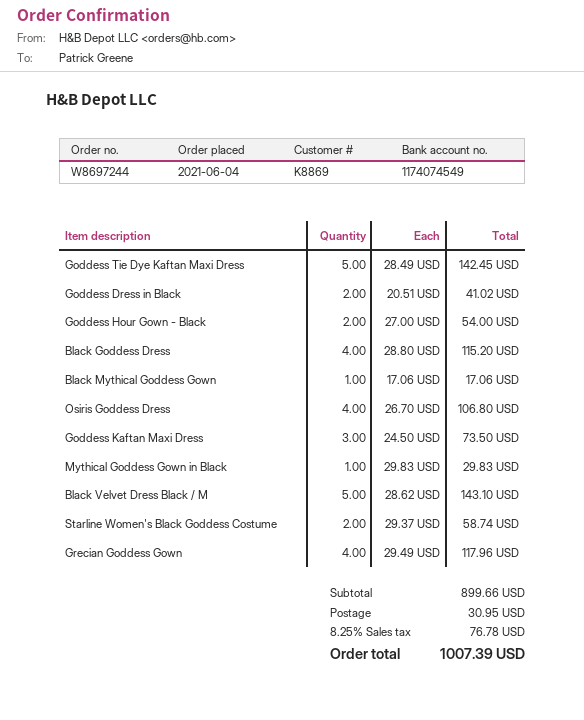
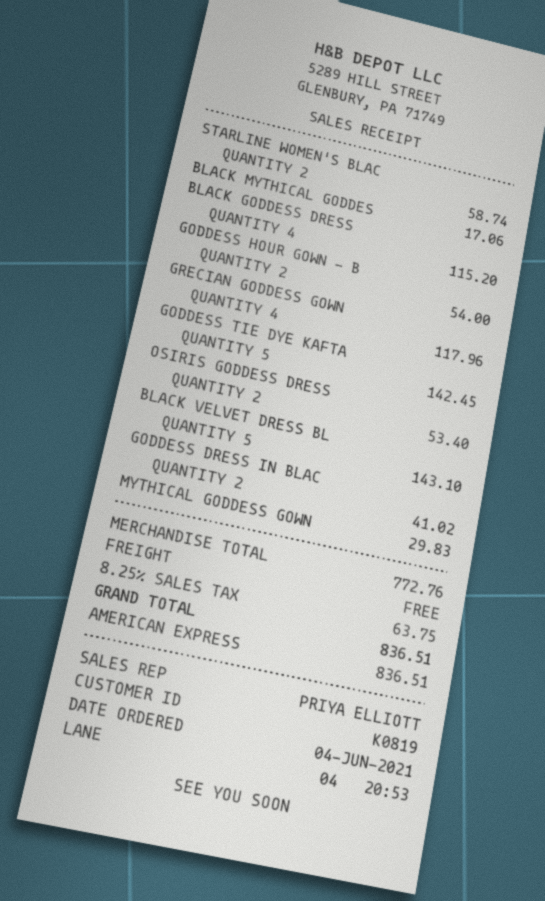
customer number: K8869 -> K0819
Osiris Goddess Dress: 4 for 106.80 -> 2 for 53.40
Goddess Kaftan Maxi Dress: 3 for 73.50 -> none
subtotal: 899.66 -> 772.76
shipping: 30.95 -> 0.00
tax: 8.25% = 76.78 -> 8.25% = 63.75
total: 1007.39 -> 836.51

